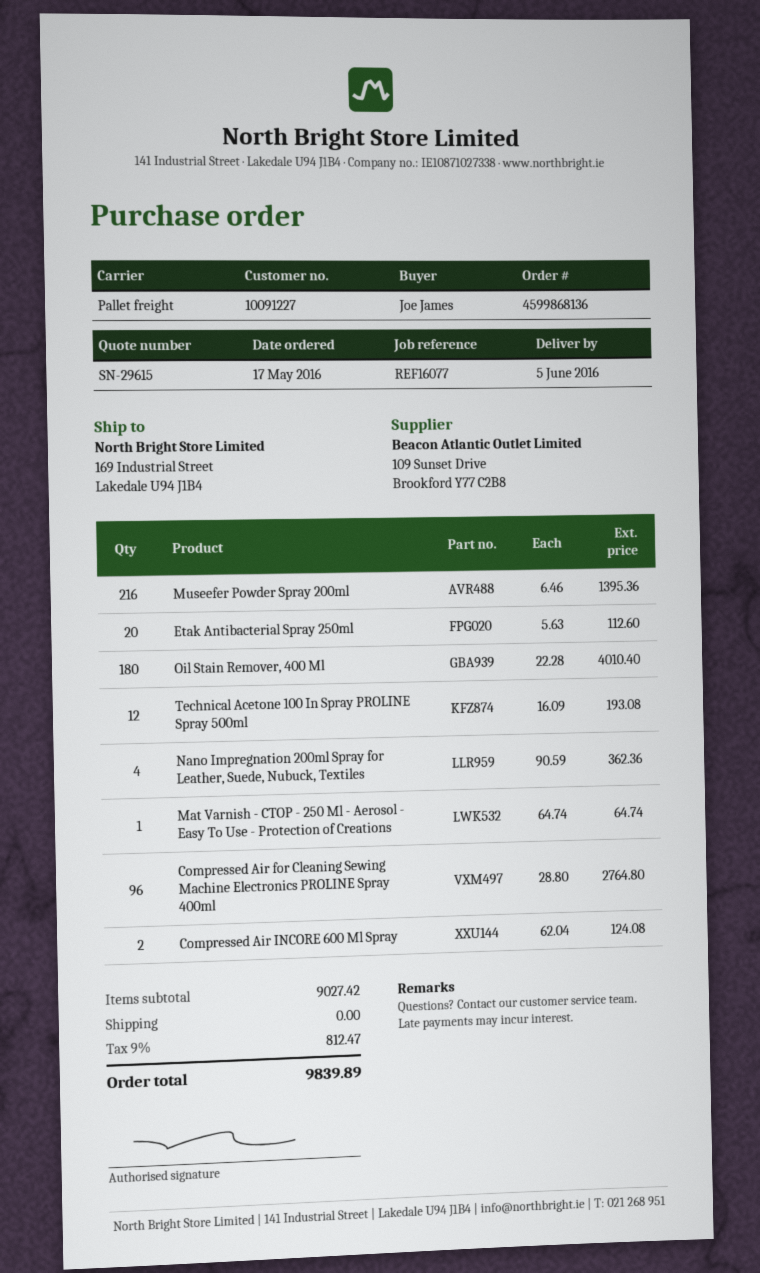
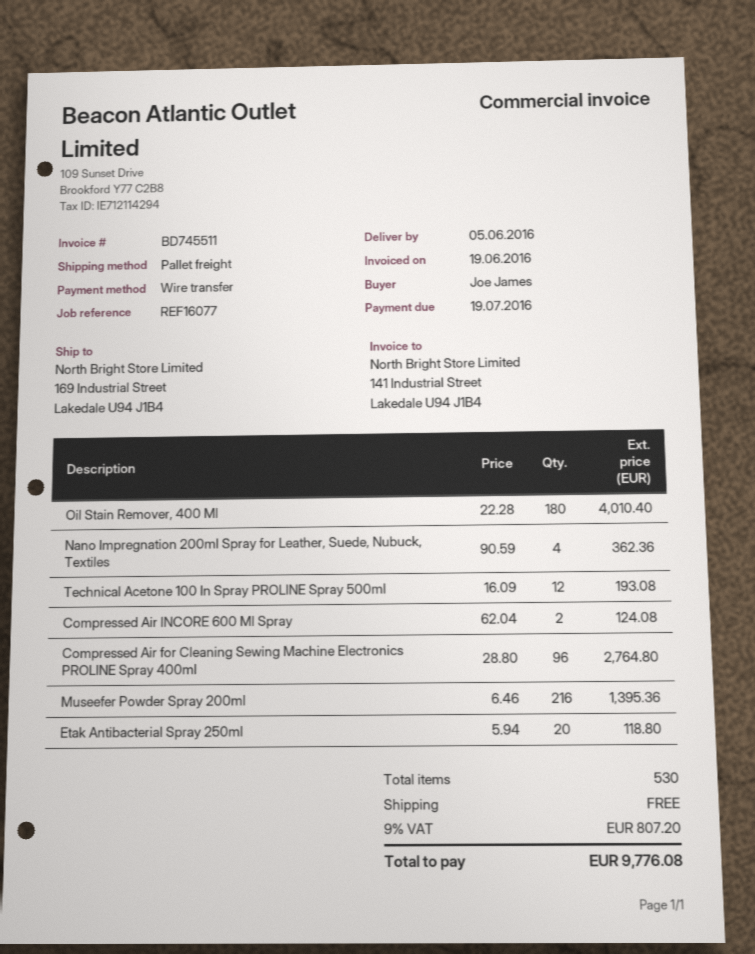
Etak Antibacterial Spray 250ml: 20 x 5.63 = 112.60 -> 20 x 5.94 = 118.80
Mat Varnish - CTOP - 250 Ml - Aerosol - Easy To Use - Protection of Creations: 1 x 64.74 = 64.74 -> none
tax: 9% = 812.47 -> 9% = 807.20
total: 9839.89 -> 9776.08

